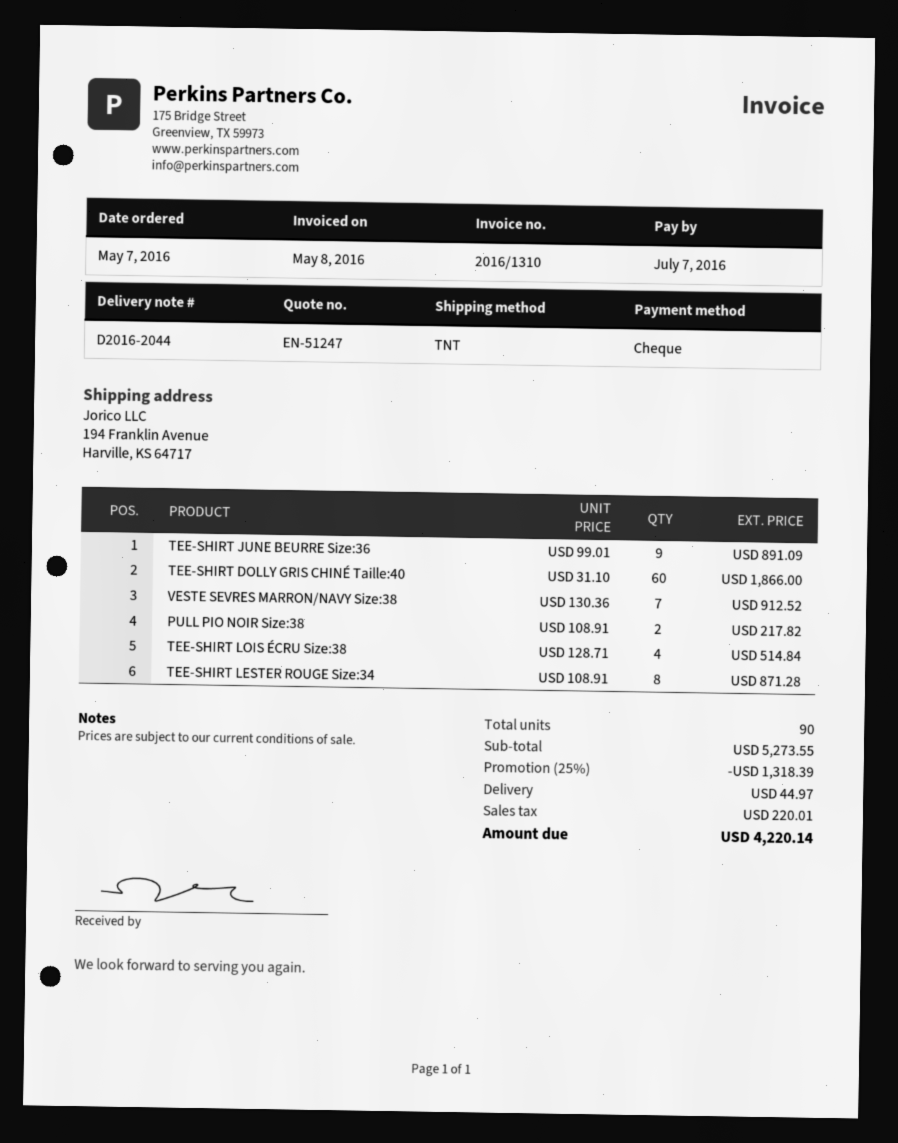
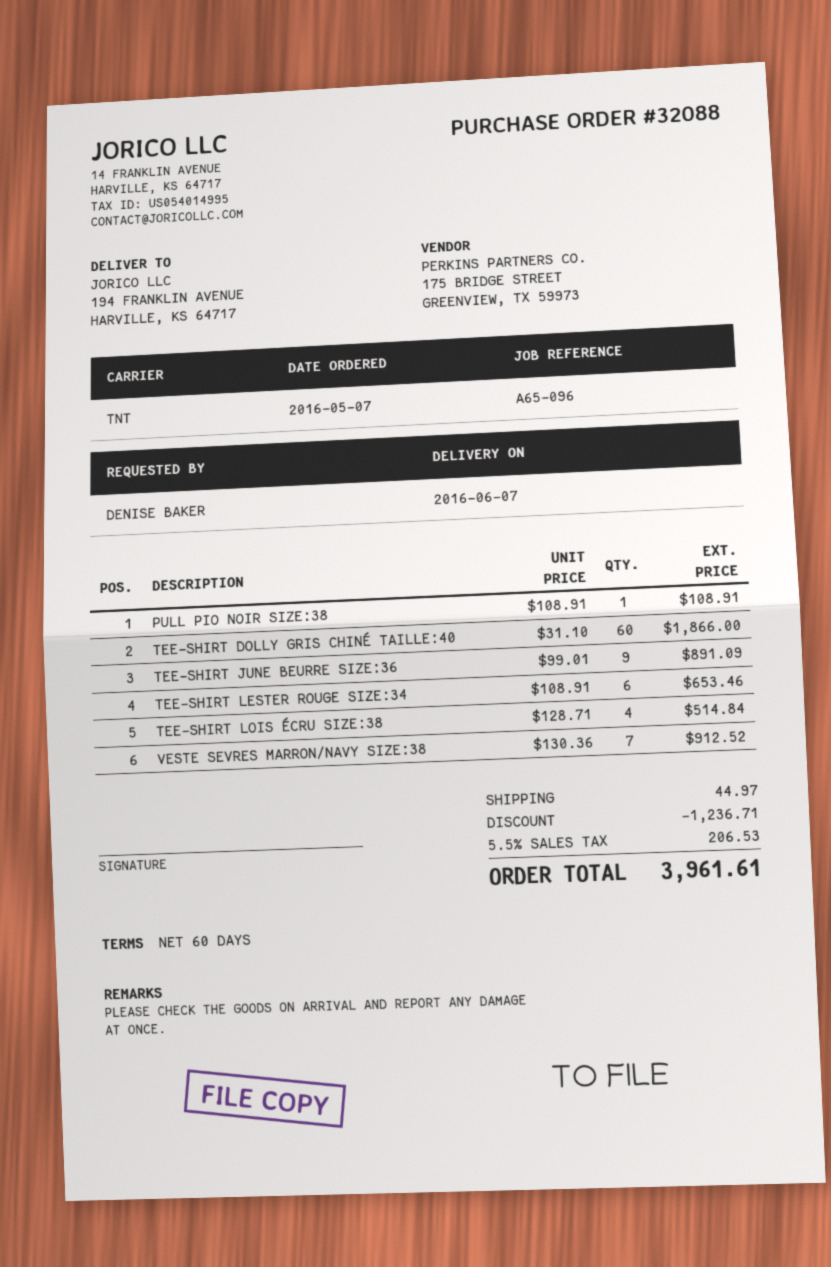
PULL PIO NOIR Size:38: 2 x 108.91 = 217.82 -> 1 x 108.91 = 108.91
TEE-SHIRT LESTER ROUGE Size:34: 8 x 108.91 = 871.28 -> 6 x 108.91 = 653.46
discount: 1318.39 -> 1236.71
tax: 220.01 -> 206.53
total: 4220.14 -> 3961.61

